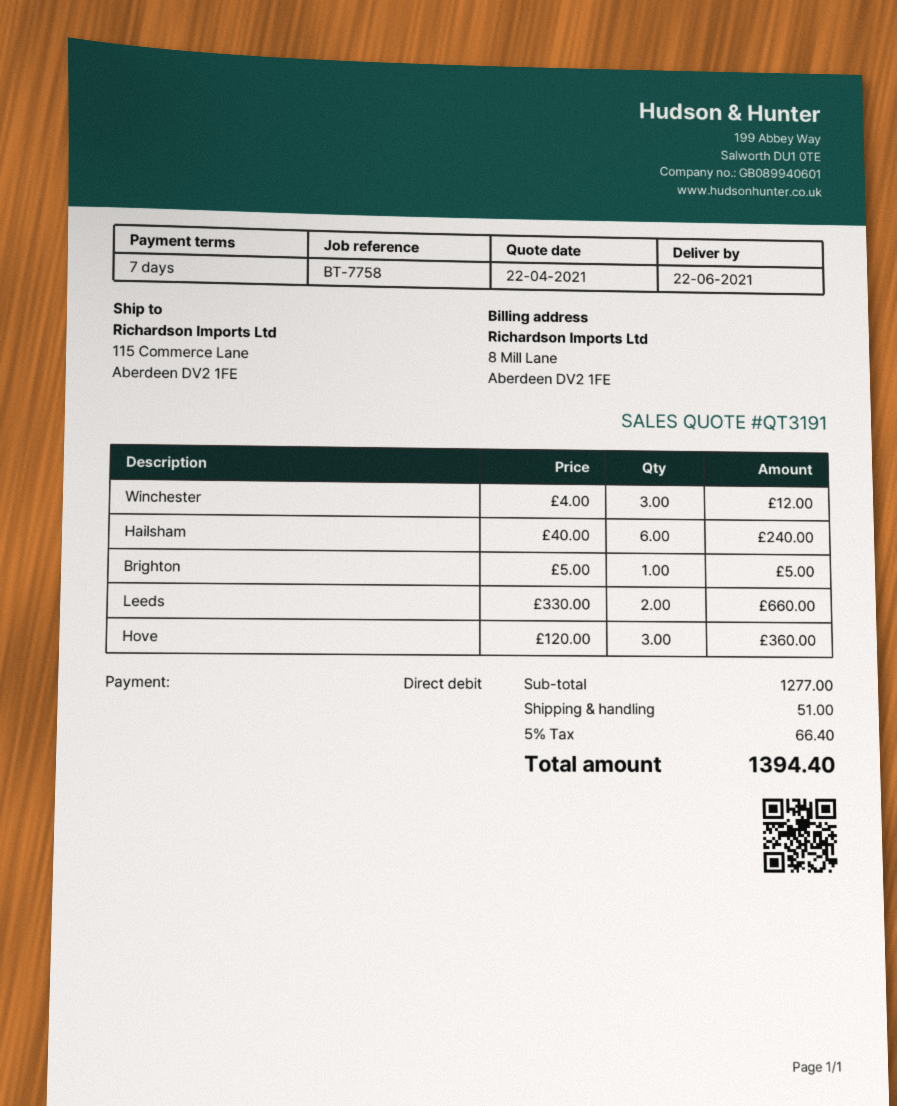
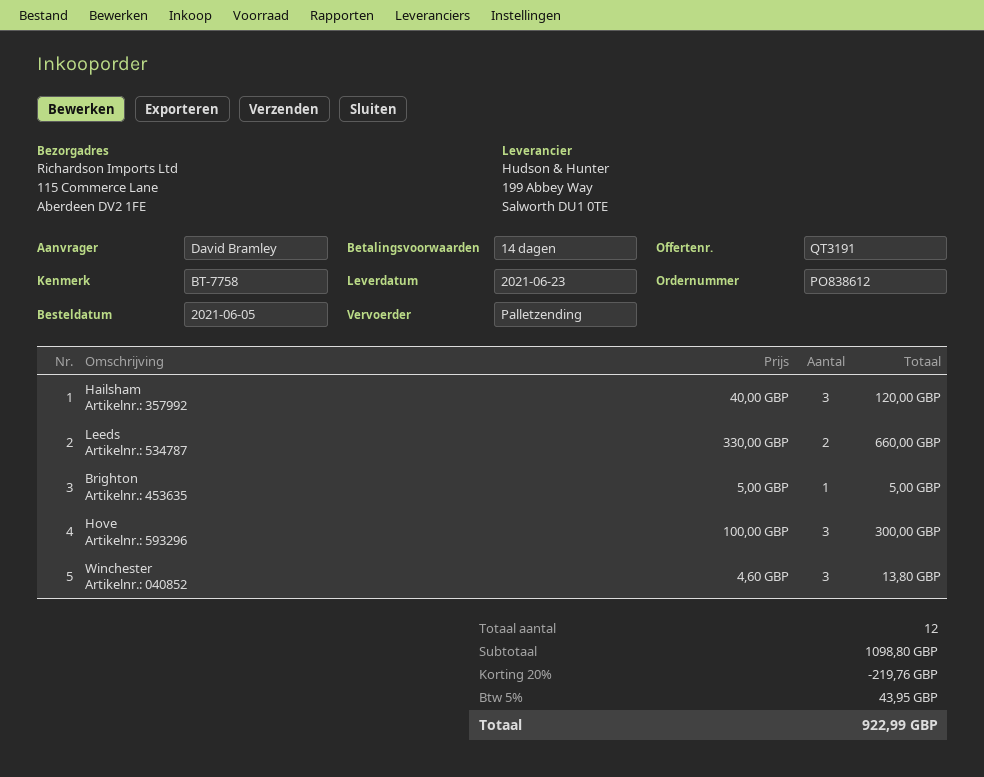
delivery date: 2021-06-22 -> 2021-06-23
payment terms: 7 days -> 14 days
Winchester: 3 x 4.00 = 12.00 -> 3 x 4.60 = 13.80
Hailsham: 6 x 40.00 = 240.00 -> 3 x 40.00 = 120.00
Hove: 3 x 120.00 = 360.00 -> 3 x 100.00 = 300.00
subtotal: 1277.00 -> 1098.80
discount: none -> 20% = 219.76
shipping: 51.00 -> none
tax: 5% = 66.40 -> 5% = 43.95
total: 1394.40 -> 922.99

